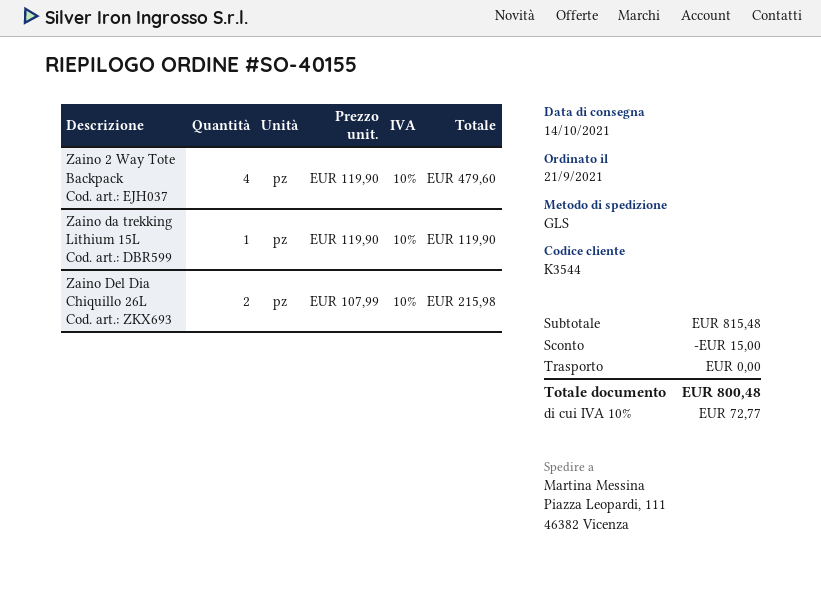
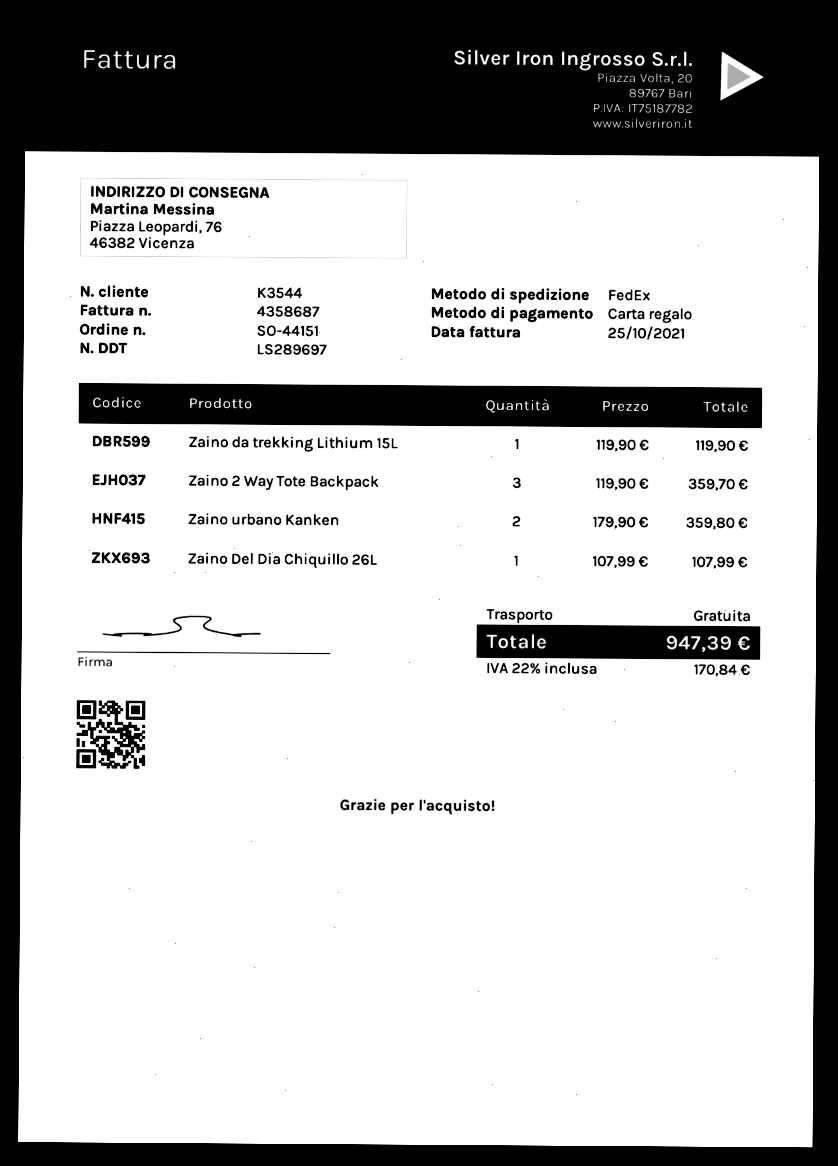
order number: SO-40155 -> SO-44151
shipping method: GLS -> FedEx
ship to: Piazza Leopardi, 111, 46382 Vicenza -> Piazza Leopardi, 76, 46382 Vicenza
Zaino 2 Way Tote Backpack: 4 x 119.90 = 479.60 -> 3 x 119.90 = 359.70
Zaino Del Dia Chiquillo 26L: 2 x 107.99 = 215.98 -> 1 x 107.99 = 107.99
Zaino urbano Kanken: none -> 2 x 179.90 = 359.80
discount: 15.00 -> none
tax: 10% = 72.77 -> 22% = 170.84
total: 800.48 -> 947.39

